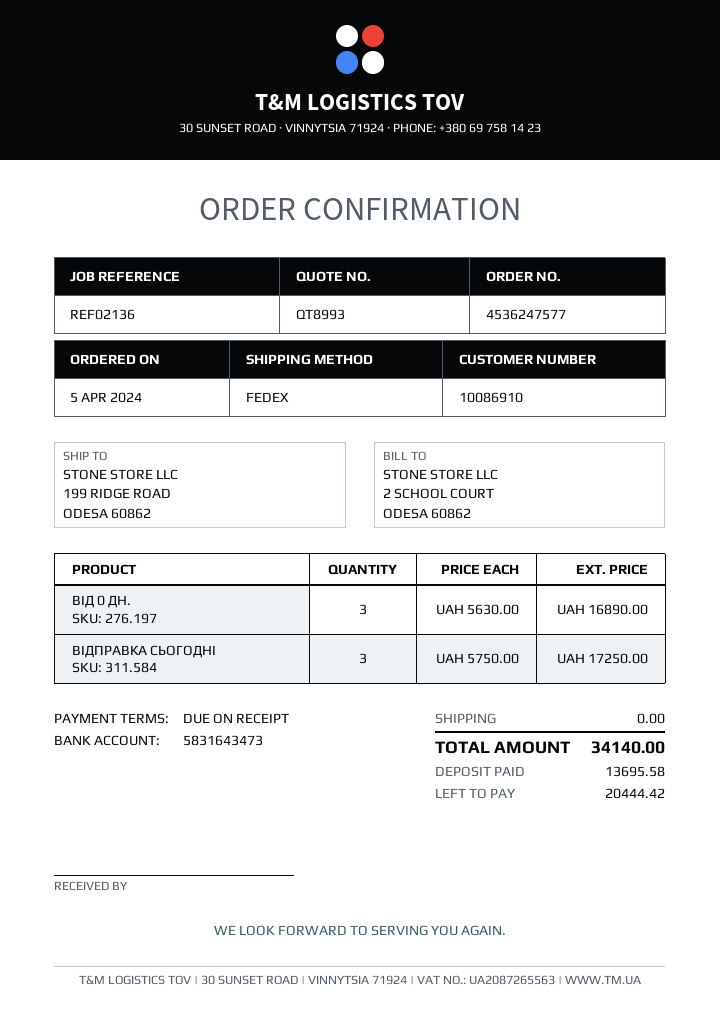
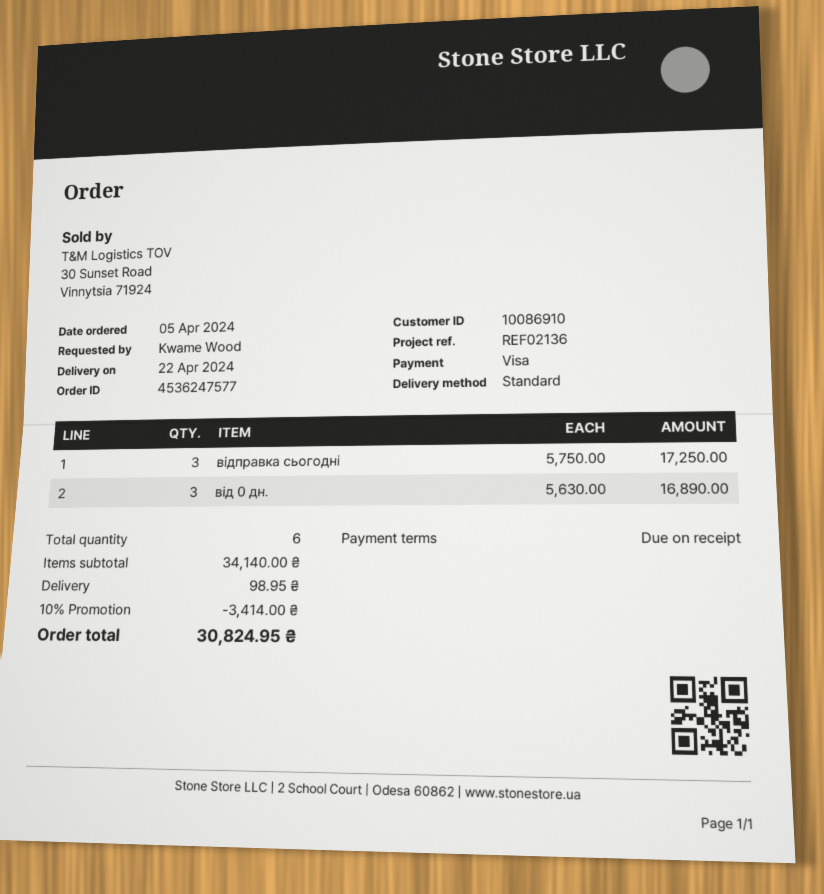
shipping method: FedEx -> standard
discount: none -> 10% = 3414.00
shipping: 0.00 -> 98.95
total: 34140.00 -> 30824.95

